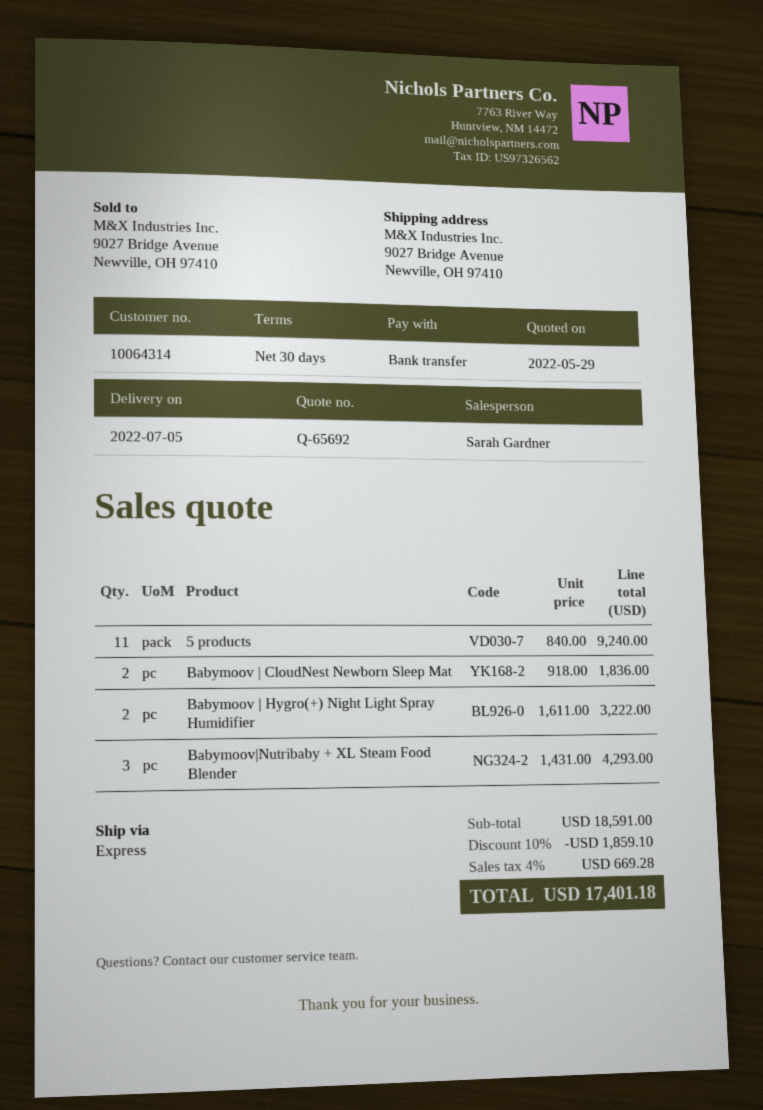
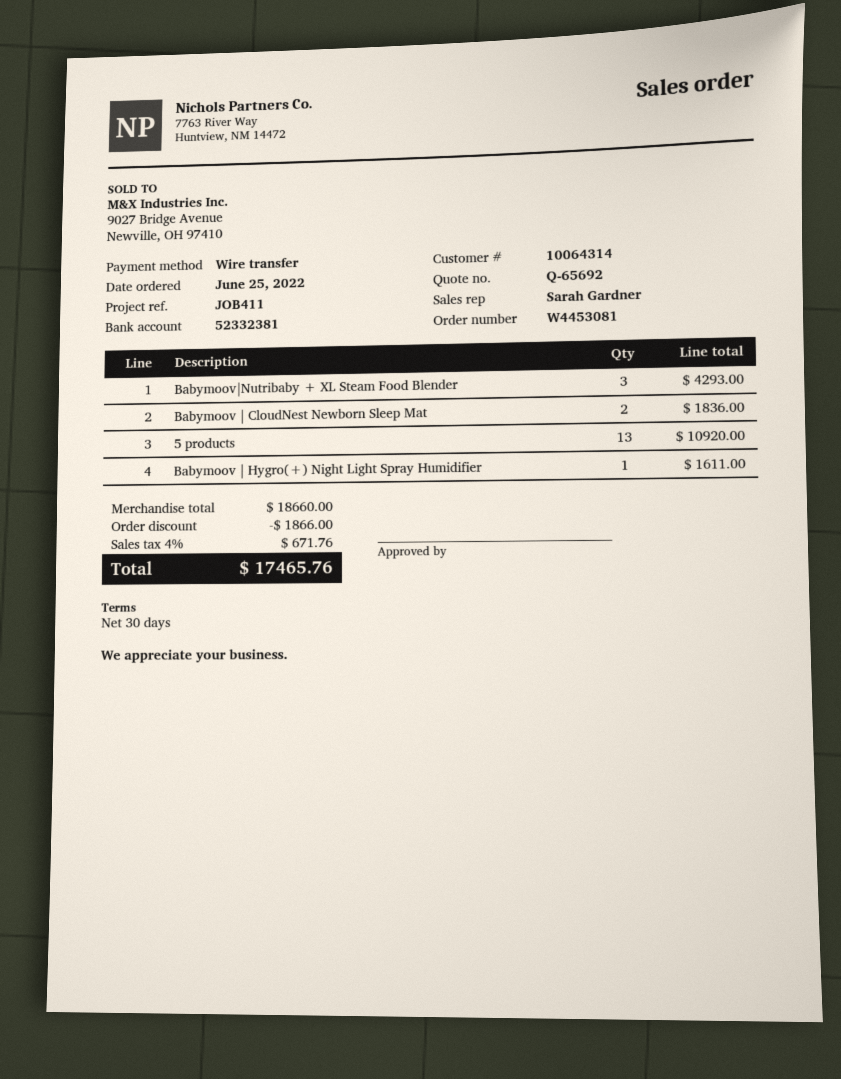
5 products: 11 for 9240.00 -> 13 for 10920.00
Babymoov | Hygro(+) Night Light Spray Humidifier: 2 for 3222.00 -> 1 for 1611.00
subtotal: 18591.00 -> 18660.00
discount: 1859.10 -> 1866.00
tax: 4% = 669.28 -> 4% = 671.76
total: 17401.18 -> 17465.76

